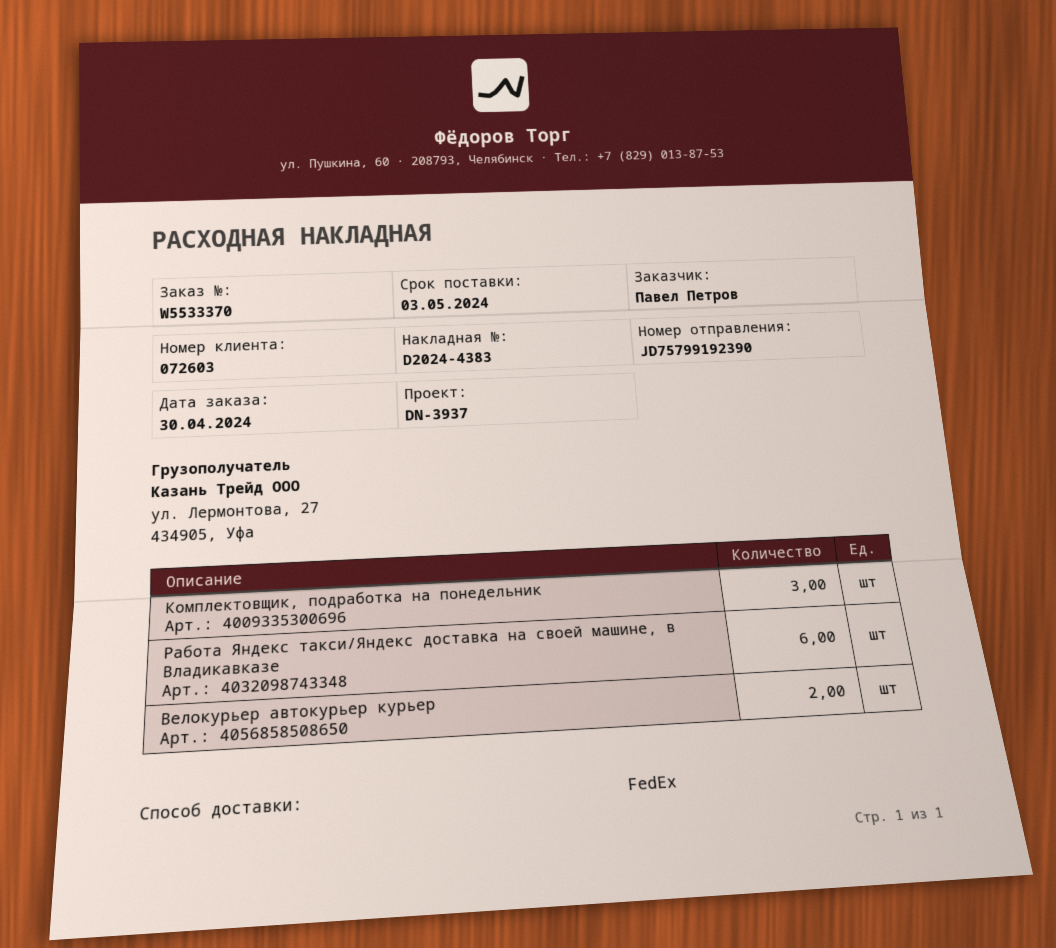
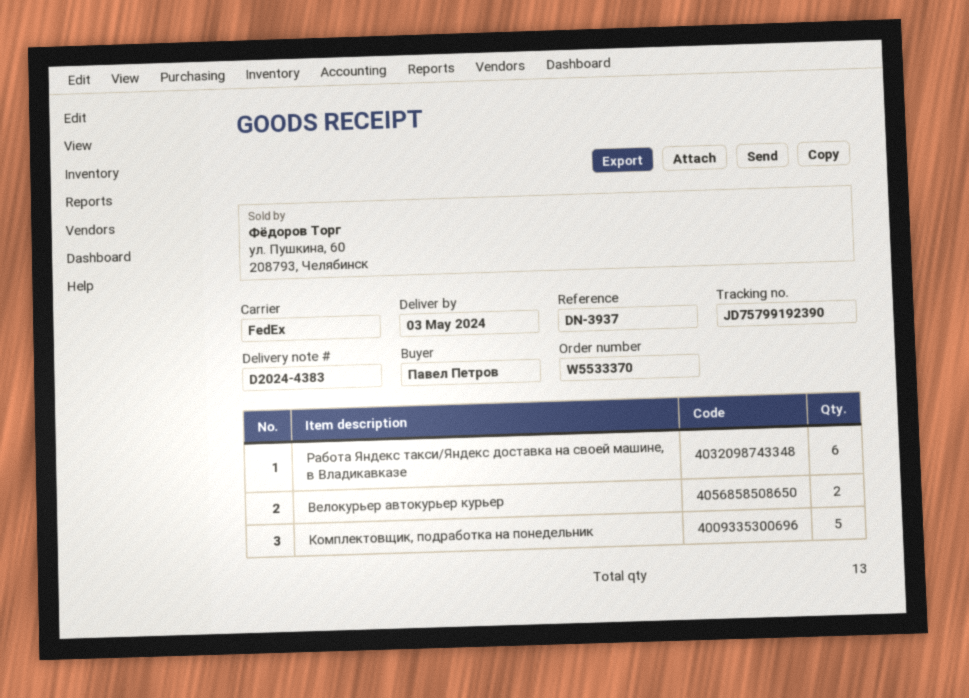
Комплектовщик, подработка на понедельник: 3 -> 5

